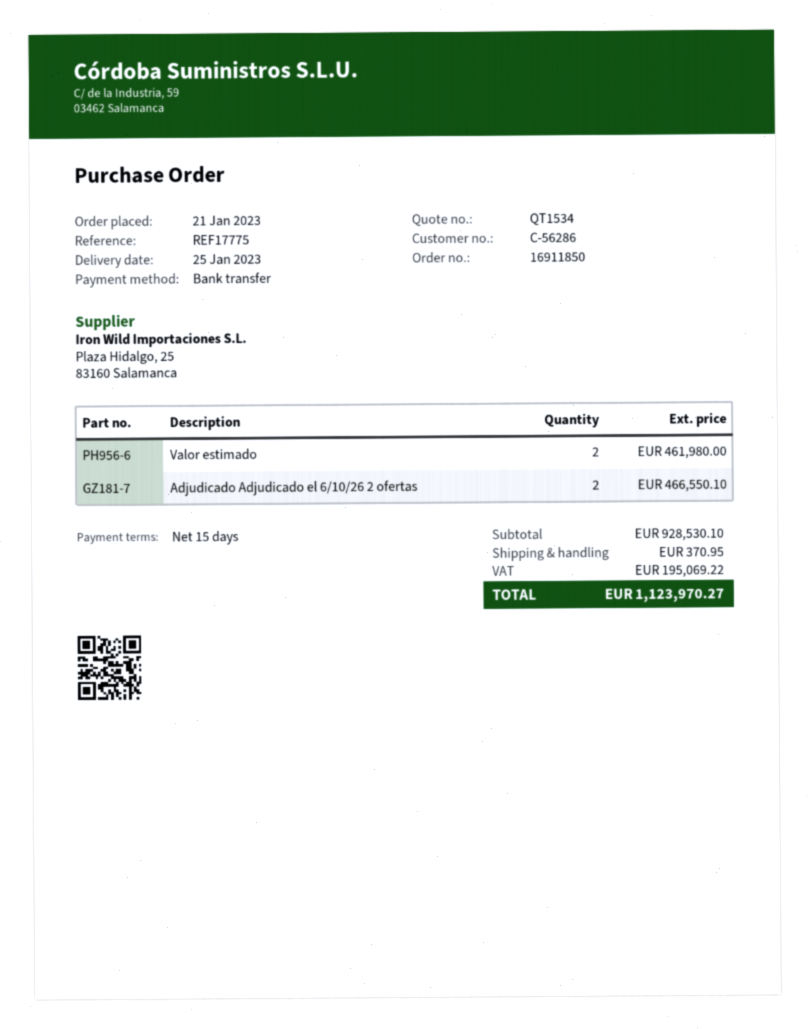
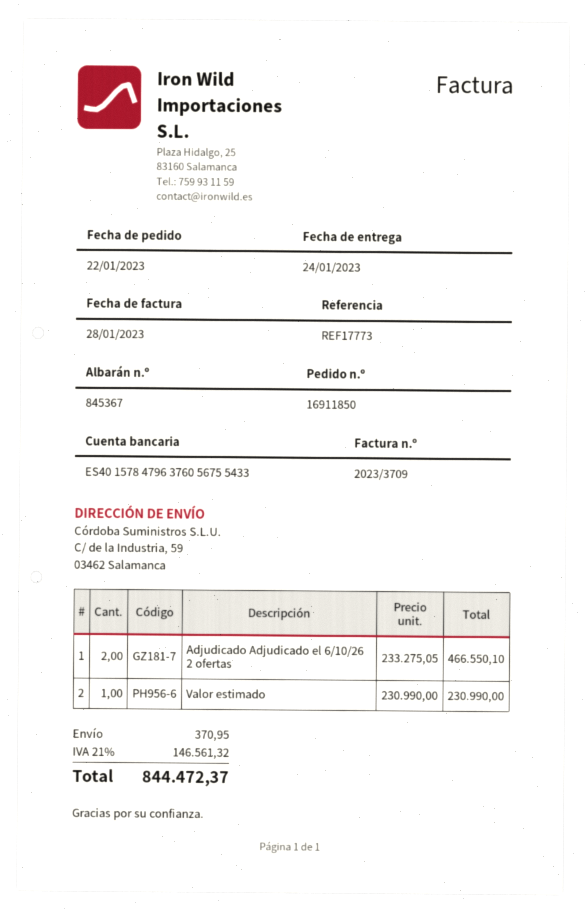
order date: 2023-01-21 -> 2023-01-22
delivery date: 2023-01-25 -> 2023-01-24
reference: REF17775 -> REF17773
Valor estimado: 2 for 461980.00 -> 1 for 230990.00
tax: 195069.22 -> 146561.32
total: 1123970.27 -> 844472.37

